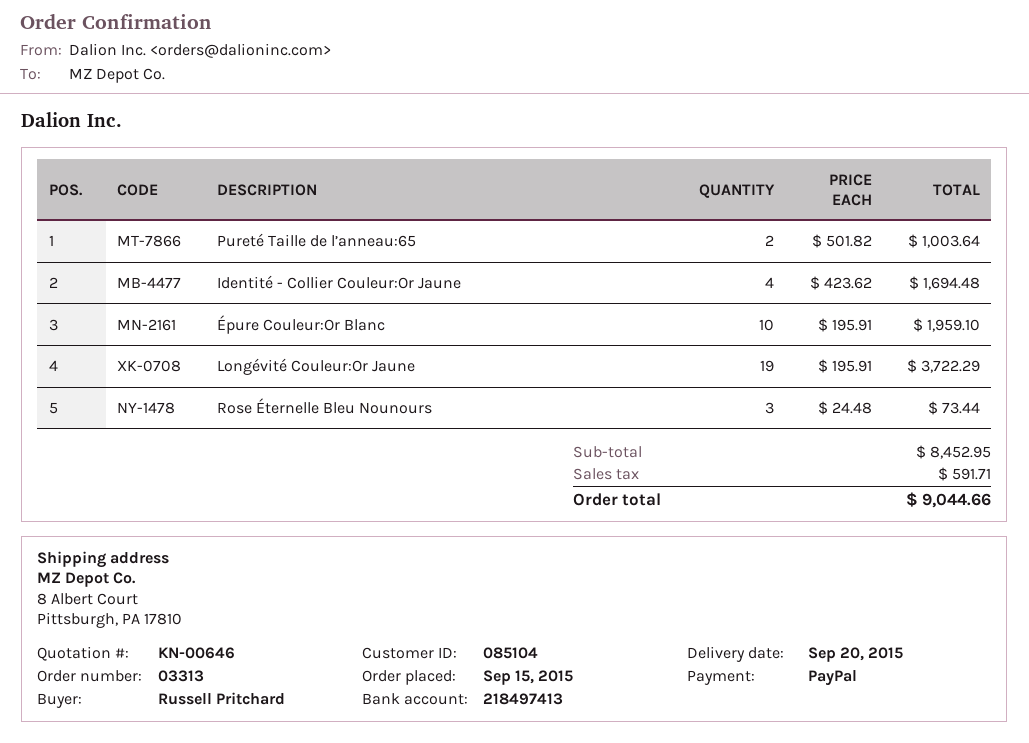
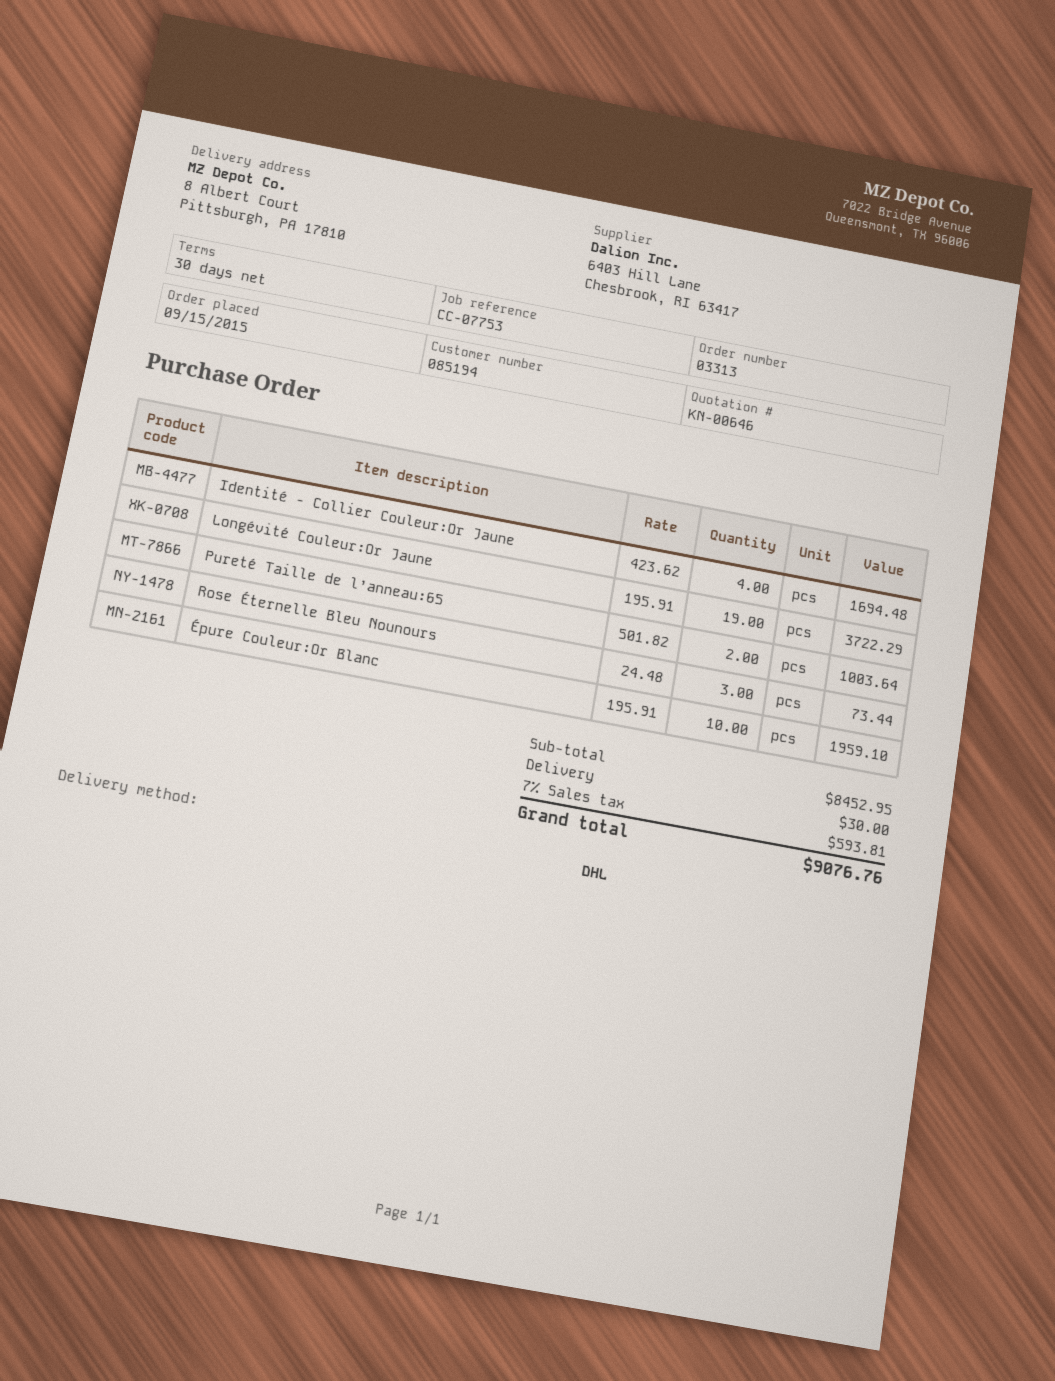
customer number: 085104 -> 085194
shipping: none -> 30.00
tax: 591.71 -> 593.81
total: 9044.66 -> 9076.76

